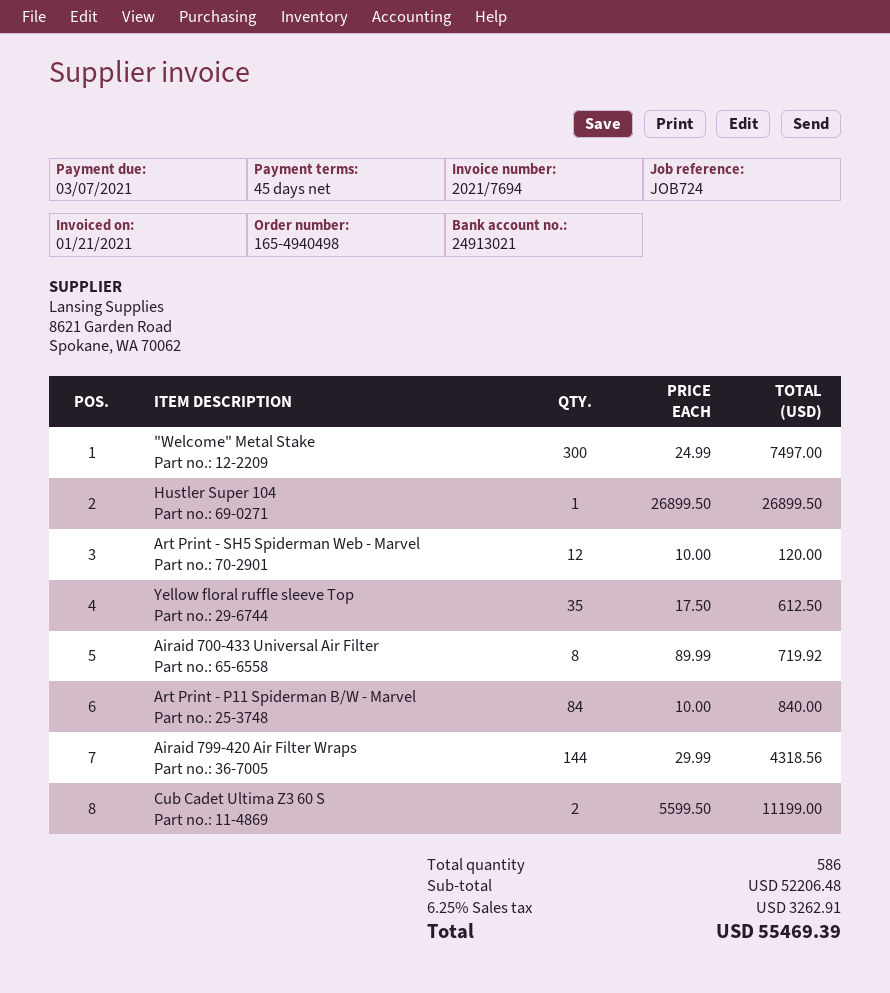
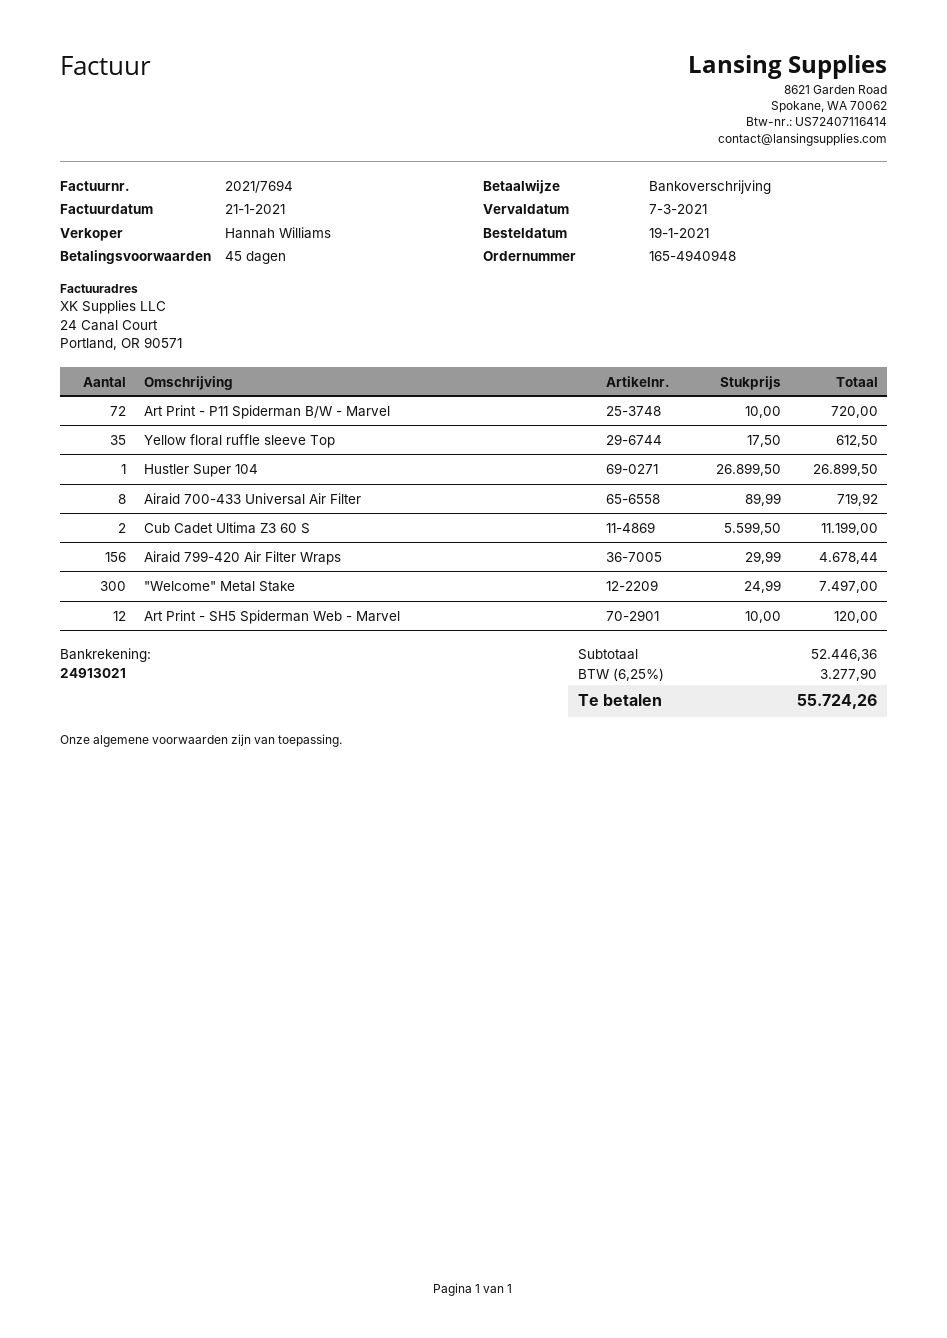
order number: 165-4940498 -> 165-4940948
Art Print - P11 Spiderman B/W - Marvel: 84 x 10.00 = 840.00 -> 72 x 10.00 = 720.00
Airaid 799-420 Air Filter Wraps: 144 x 29.99 = 4318.56 -> 156 x 29.99 = 4678.44
subtotal: 52206.48 -> 52446.36
tax: 6.25% = 3262.91 -> 6.25% = 3277.90
total: 55469.39 -> 55724.26

